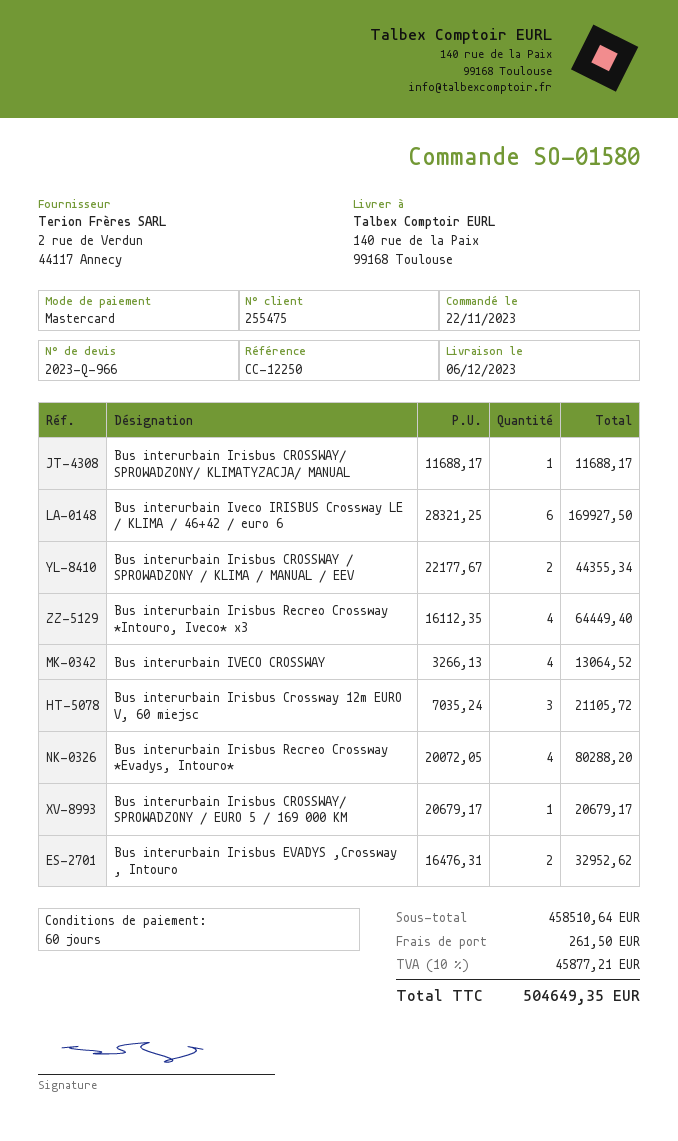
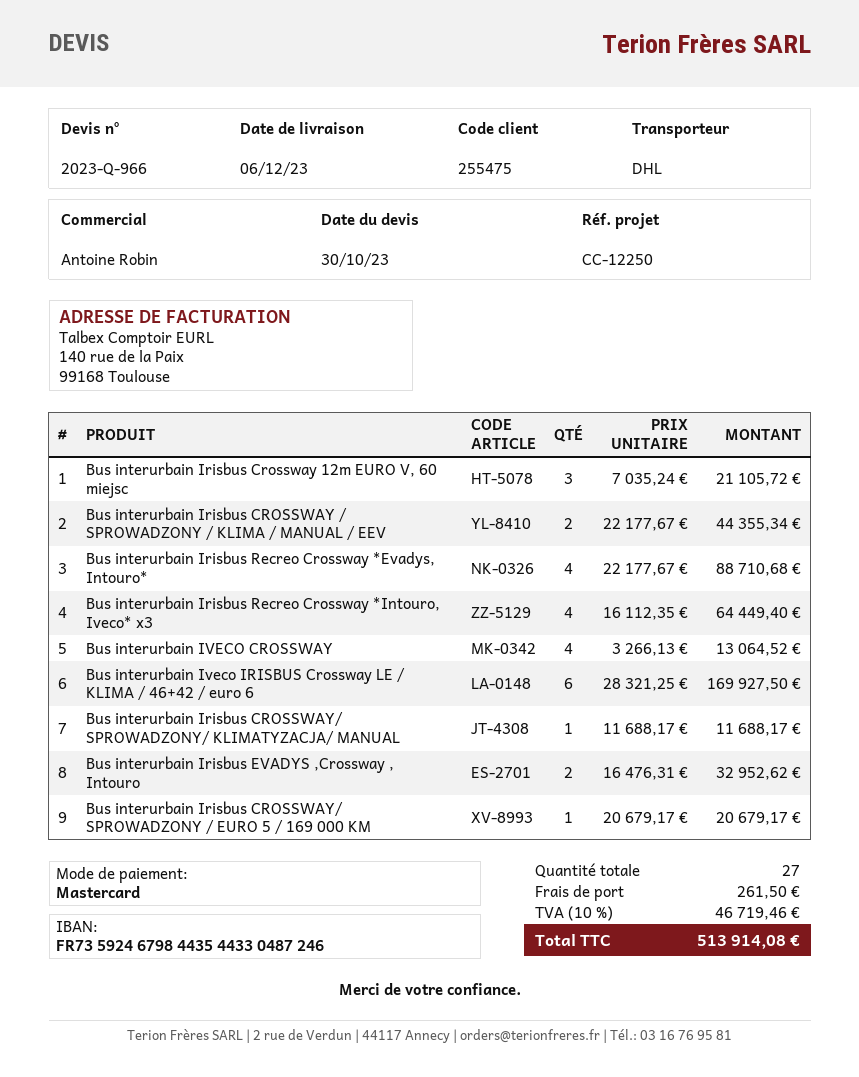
Bus interurbain Irisbus Recreo Crossway *Evadys, Intouro*: 4 x 20072.05 = 80288.20 -> 4 x 22177.67 = 88710.68
tax: 10% = 45877.21 -> 10% = 46719.46
total: 504649.35 -> 513914.08

